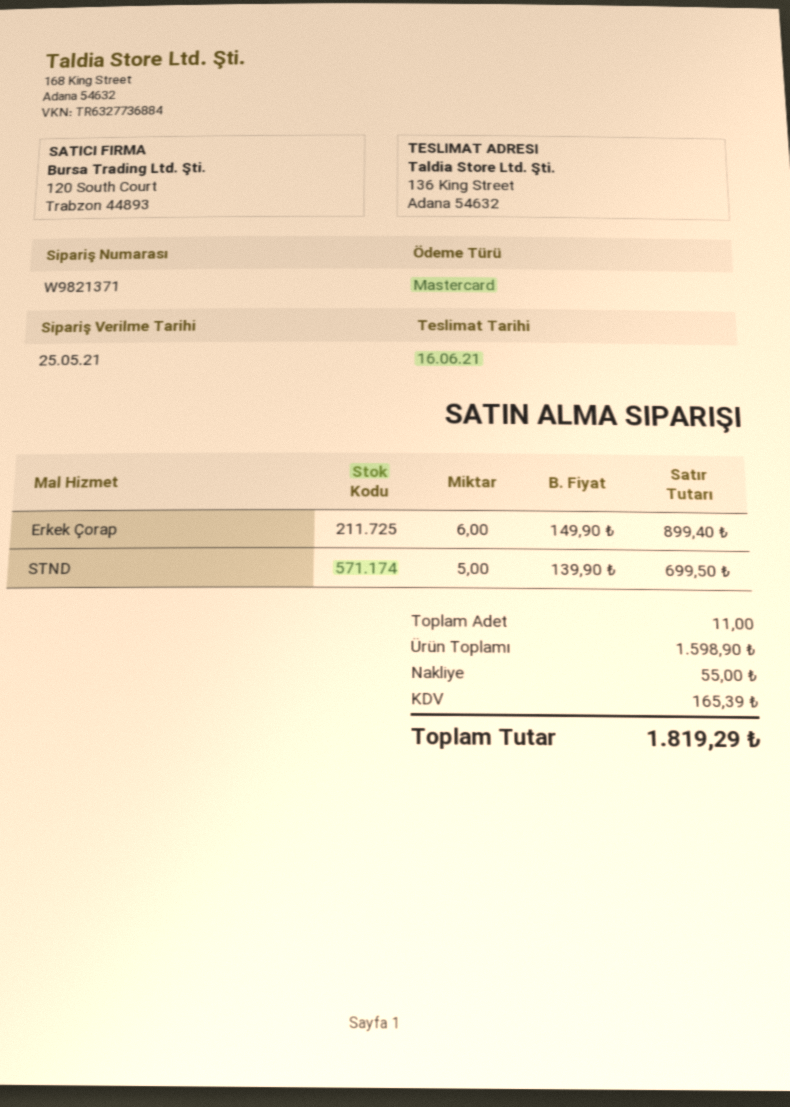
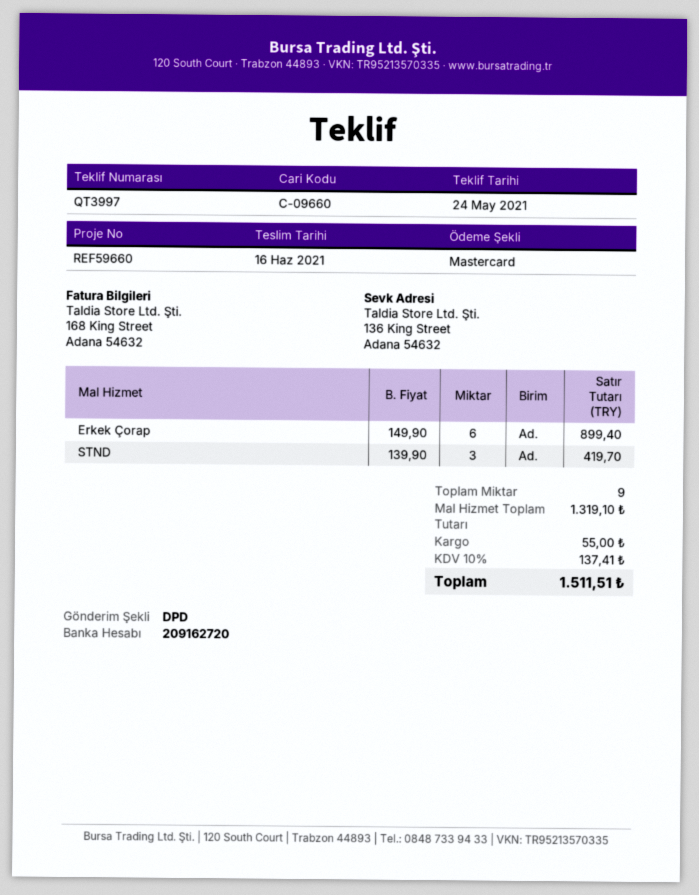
STND: 5 x 139.90 = 699.50 -> 3 x 139.90 = 419.70
total quantity: 11 -> 9
subtotal: 1598.90 -> 1319.10
tax: 165.39 -> 137.41
total: 1819.29 -> 1511.51

